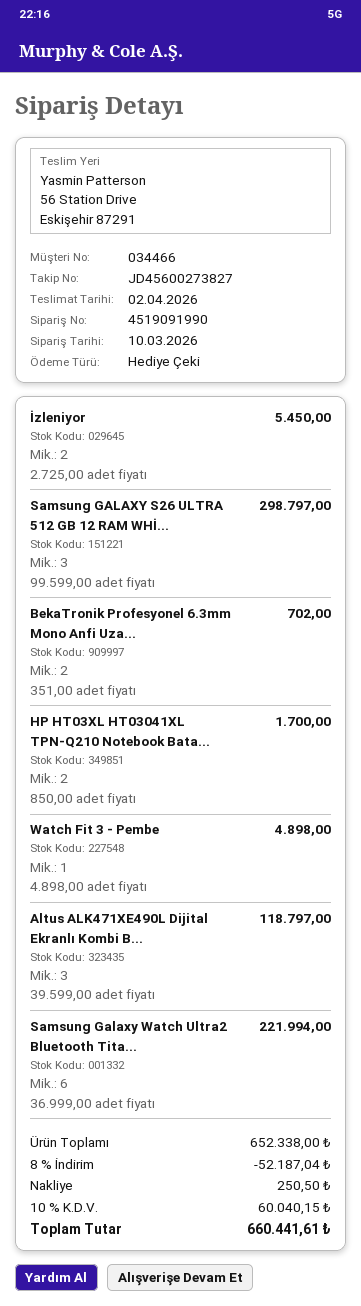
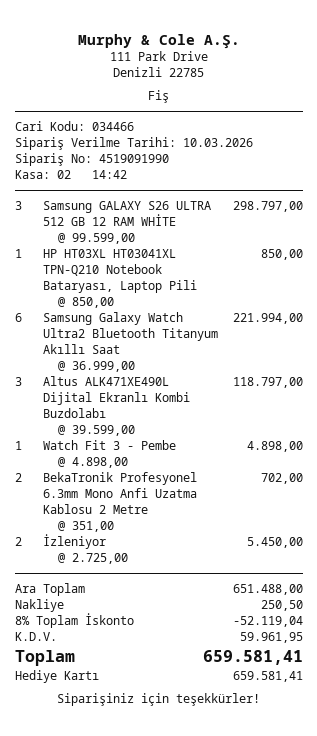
HP HT03XL HT03041XL TPN-Q210 Notebook Bata...: 2 x 850.00 = 1700.00 -> 1 x 850.00 = 850.00
subtotal: 652338.00 -> 651488.00
discount: 8% = 52187.04 -> 8% = 52119.04
tax: 60040.15 -> 59961.95
total: 660441.61 -> 659581.41

